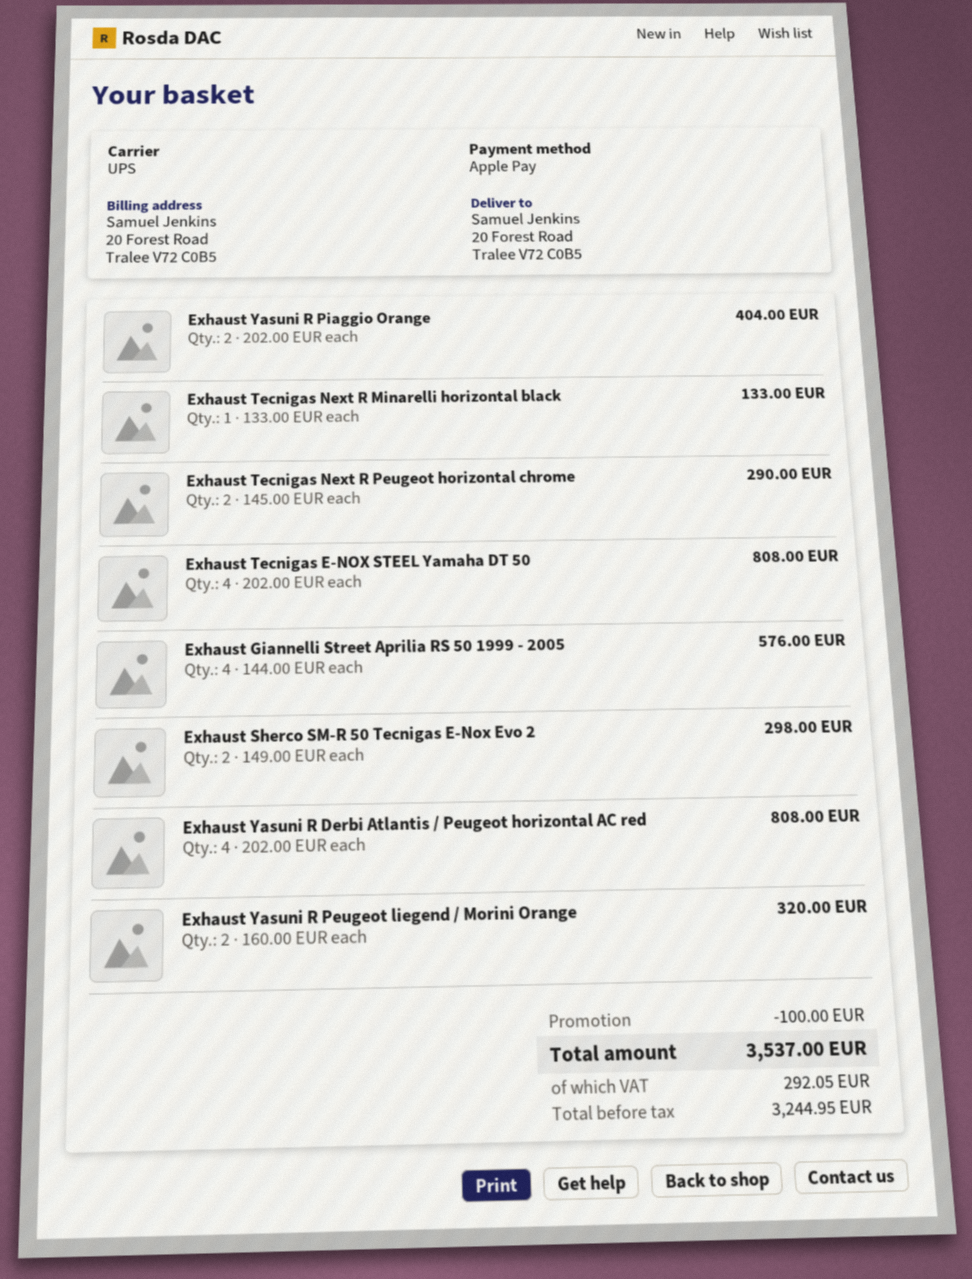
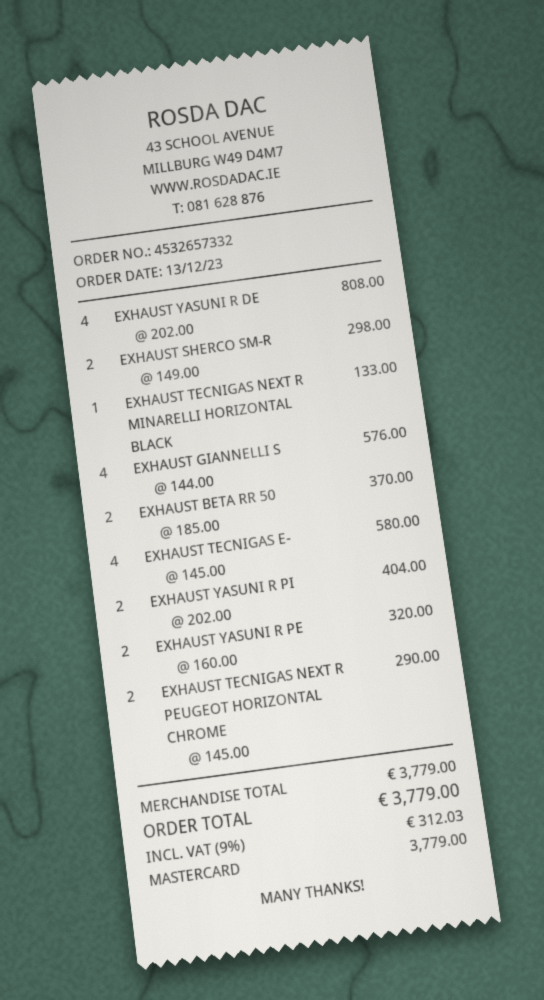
payment method: Apple Pay -> Mastercard
Exhaust Tecnigas E-NOX STEEL Yamaha DT 50: 4 x 202.00 = 808.00 -> 4 x 145.00 = 580.00
EXHAUST BETA RR 50: none -> 2 x 185.00 = 370.00
discount: 100.00 -> none
tax: 292.05 -> 312.03
total: 3537.00 -> 3779.00

